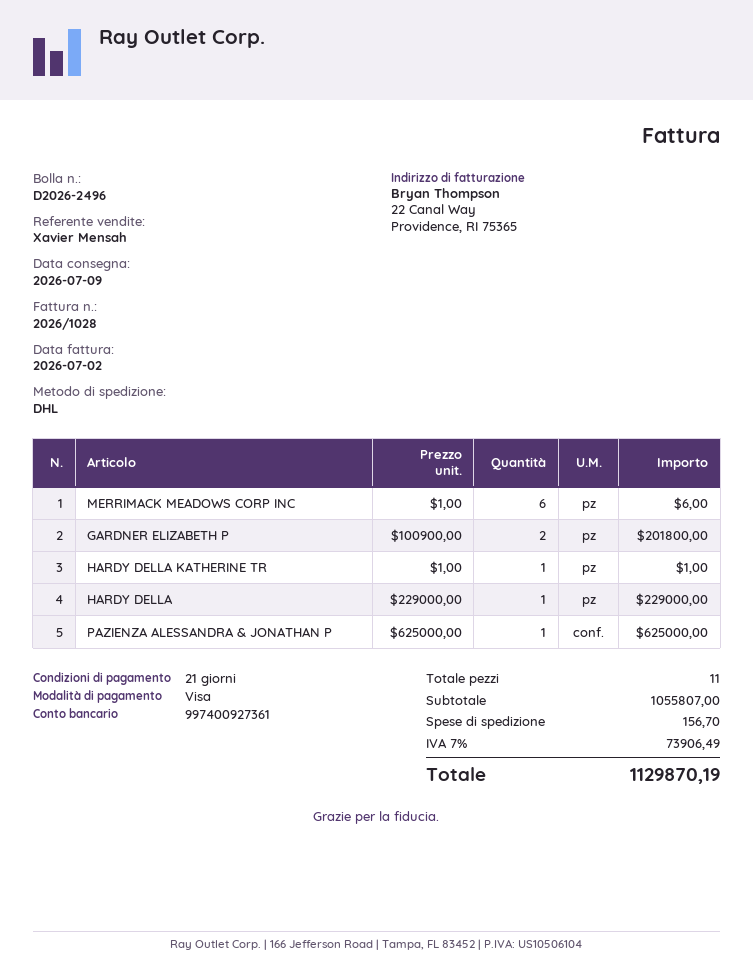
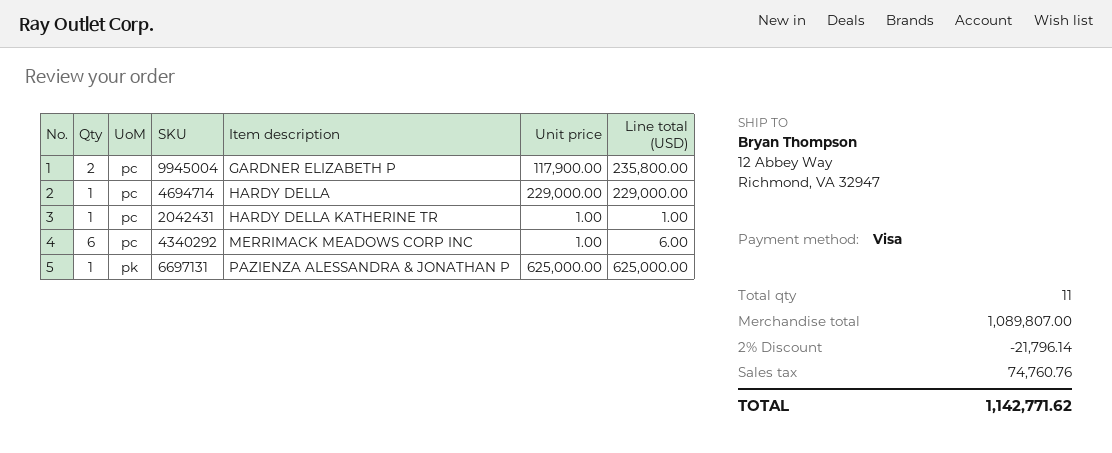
GARDNER ELIZABETH P: 2 x 100900.00 = 201800.00 -> 2 x 117900.00 = 235800.00
subtotal: 1055807.00 -> 1089807.00
discount: none -> 2% = 21796.14
shipping: 156.70 -> none
tax: 73906.49 -> 74760.76
total: 1129870.19 -> 1142771.62

